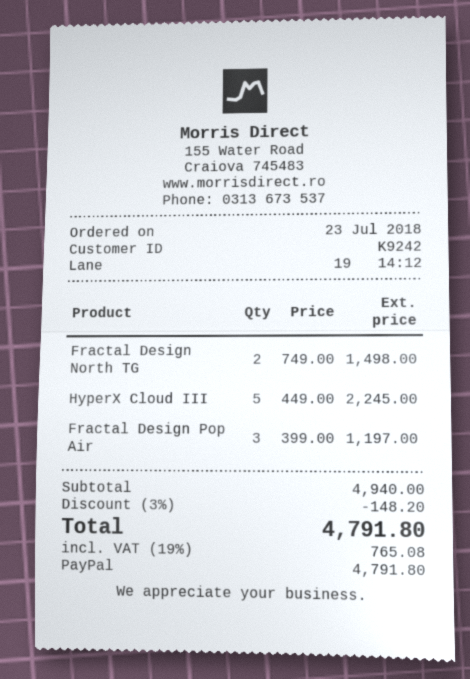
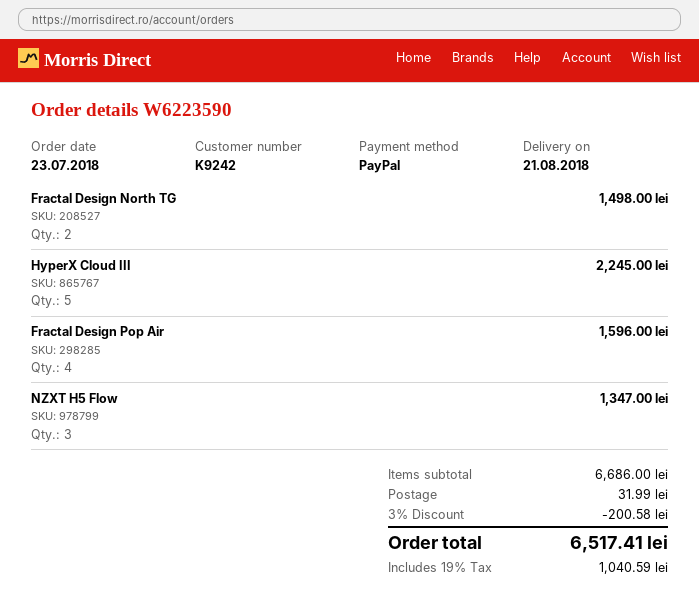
Fractal Design Pop Air: 3 for 1197.00 -> 4 for 1596.00
NZXT H5 Flow: none -> 3 for 1347.00
subtotal: 4940.00 -> 6686.00
discount: 3% = 148.20 -> 3% = 200.58
shipping: none -> 31.99
tax: 19% = 765.08 -> 19% = 1040.59
total: 4791.80 -> 6517.41

